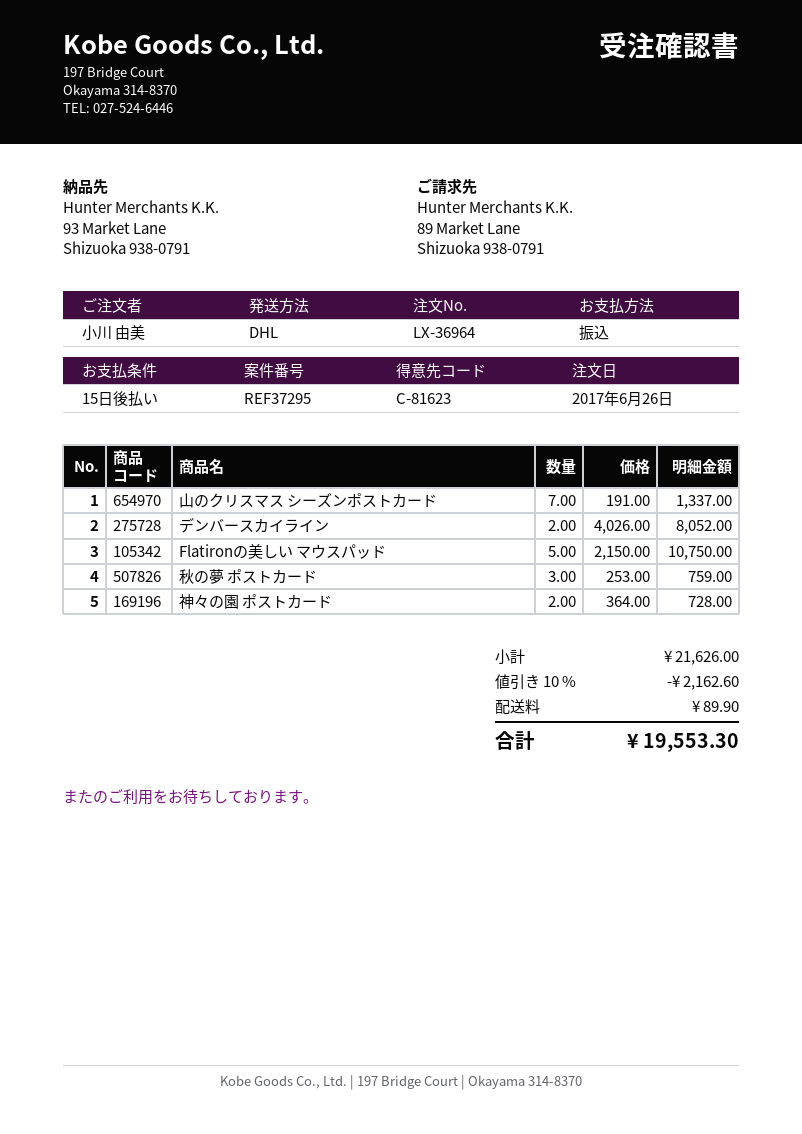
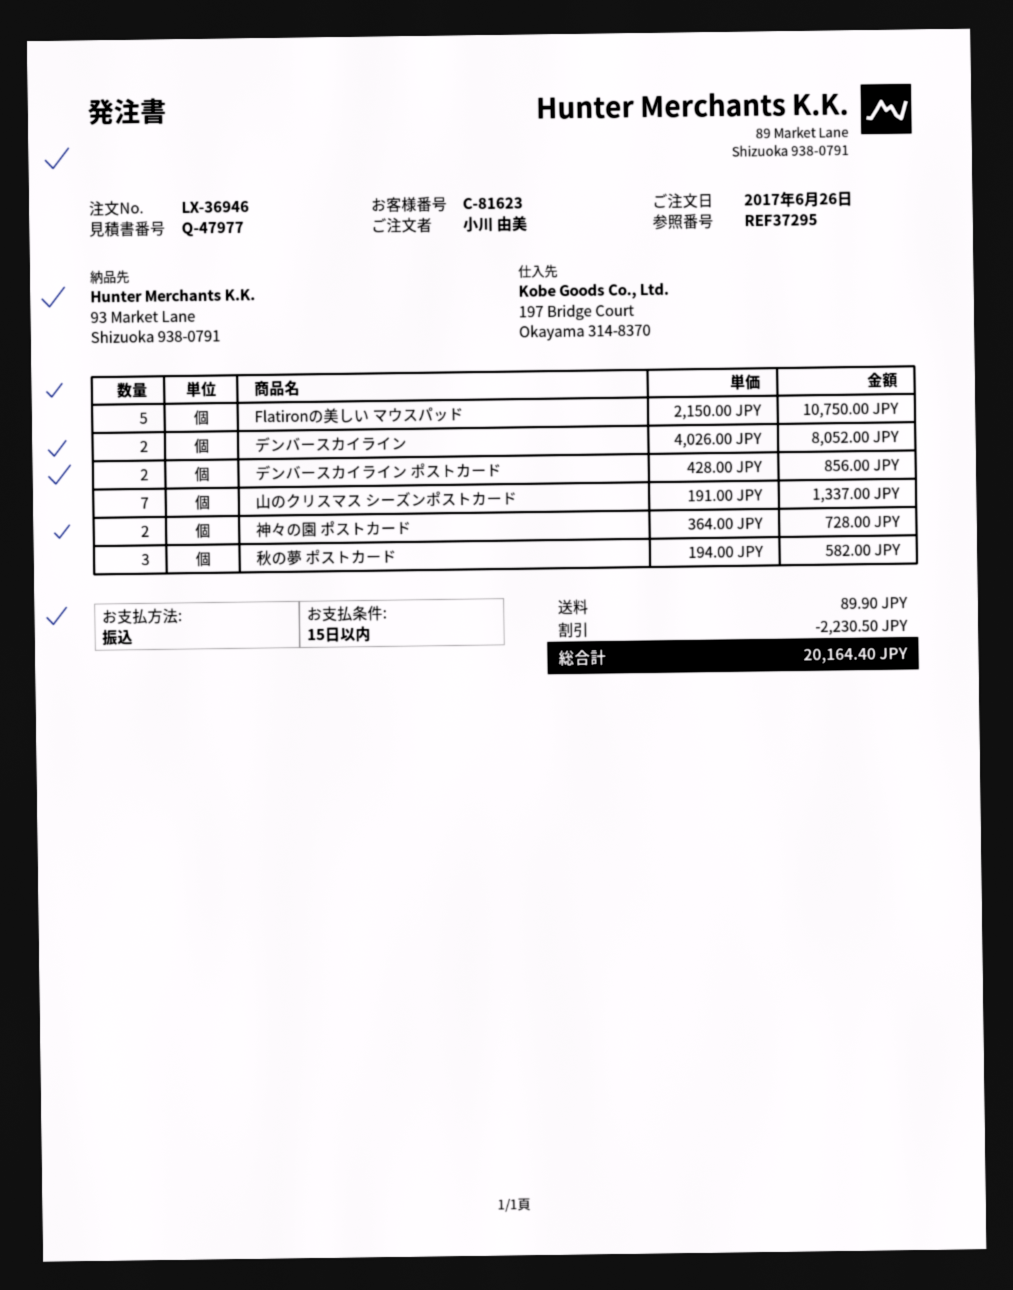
order number: LX-36964 -> LX-36946
秋の夢 ポストカード: 3 x 253.00 = 759.00 -> 3 x 194.00 = 582.00
デンバースカイライン ポストカード: none -> 2 x 428.00 = 856.00
discount: 2162.60 -> 2230.50
total: 19553.30 -> 20164.40

